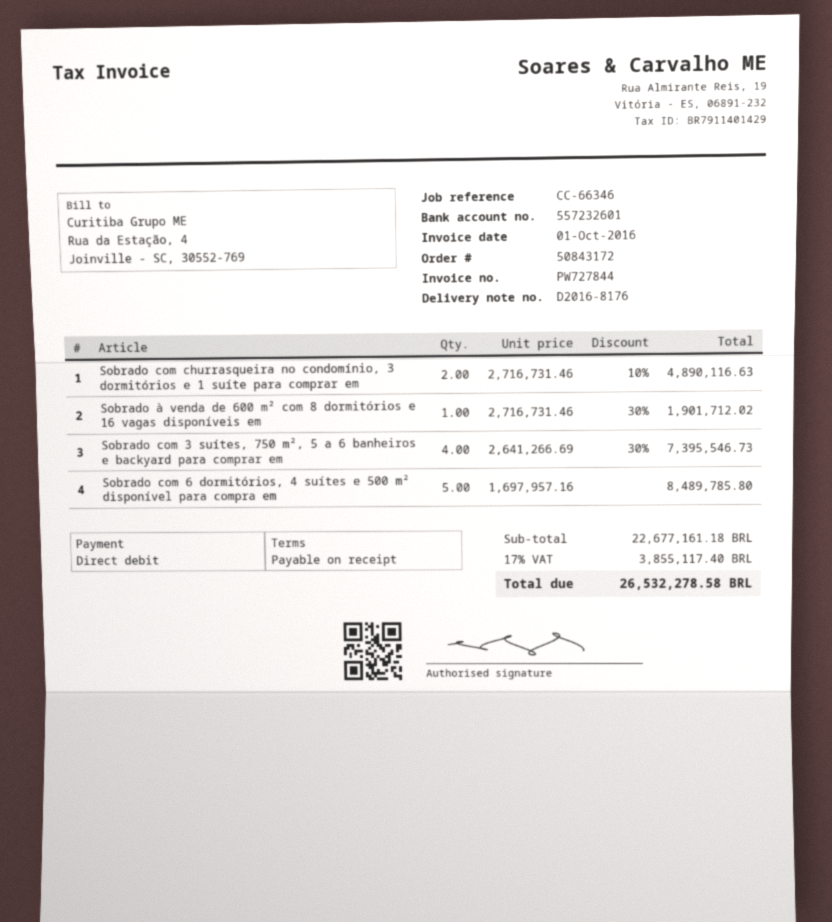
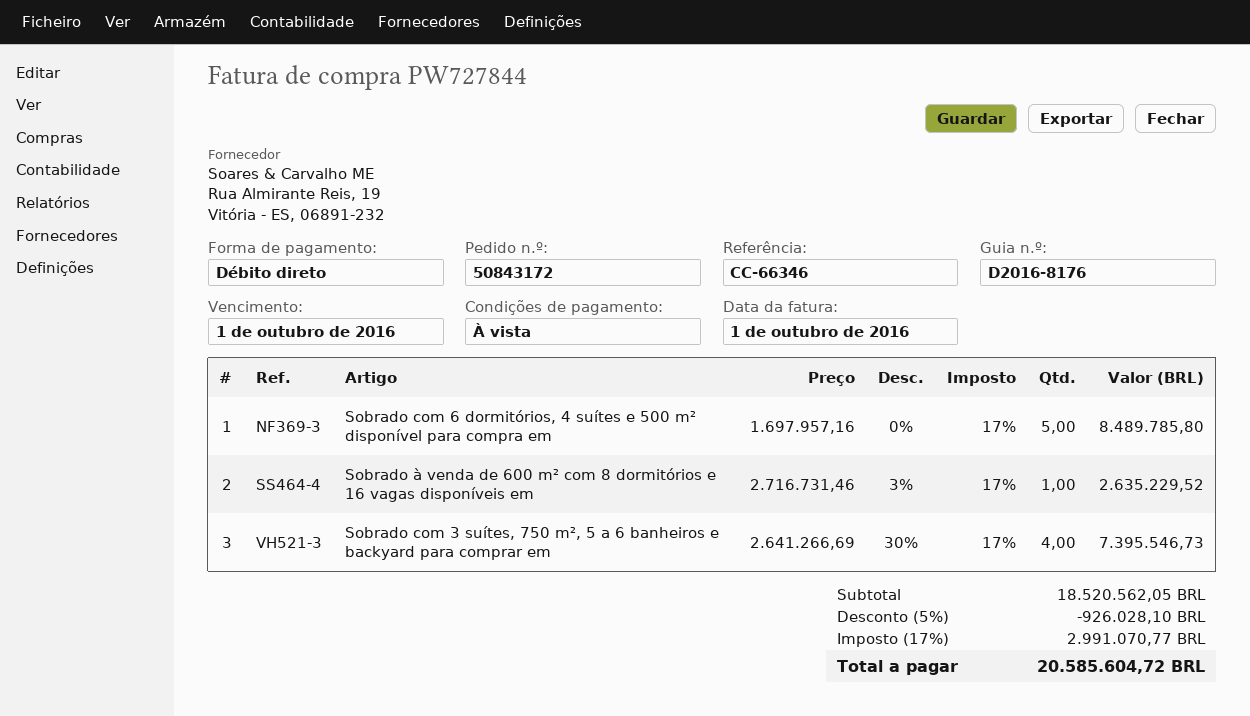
Sobrado com churrasqueira no condomínio, 3 dormitórios e 1 suíte para comprar em: 2 x 2716731.46 - 10% = 4890116.63 -> none
Sobrado à venda de 600 m² com 8 dormitórios e 16 vagas disponíveis em: 1 x 2716731.46 - 30% = 1901712.02 -> 1 x 2716731.46 - 3% = 2635229.52
subtotal: 22677161.18 -> 18520562.05
discount: none -> 5% = 926028.10
tax: 17% = 3855117.40 -> 17% = 2991070.77
total: 26532278.58 -> 20585604.72

